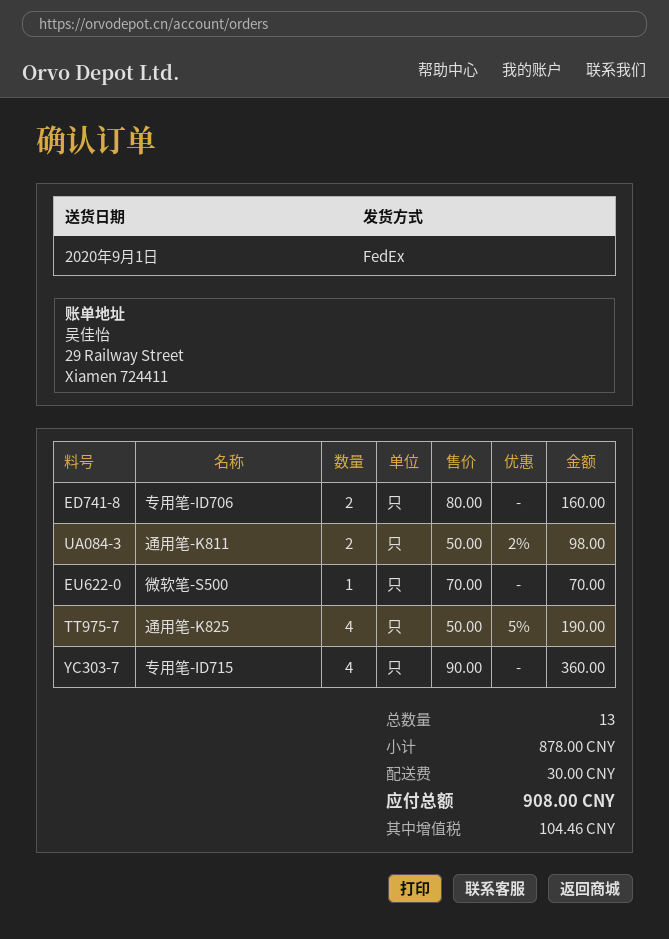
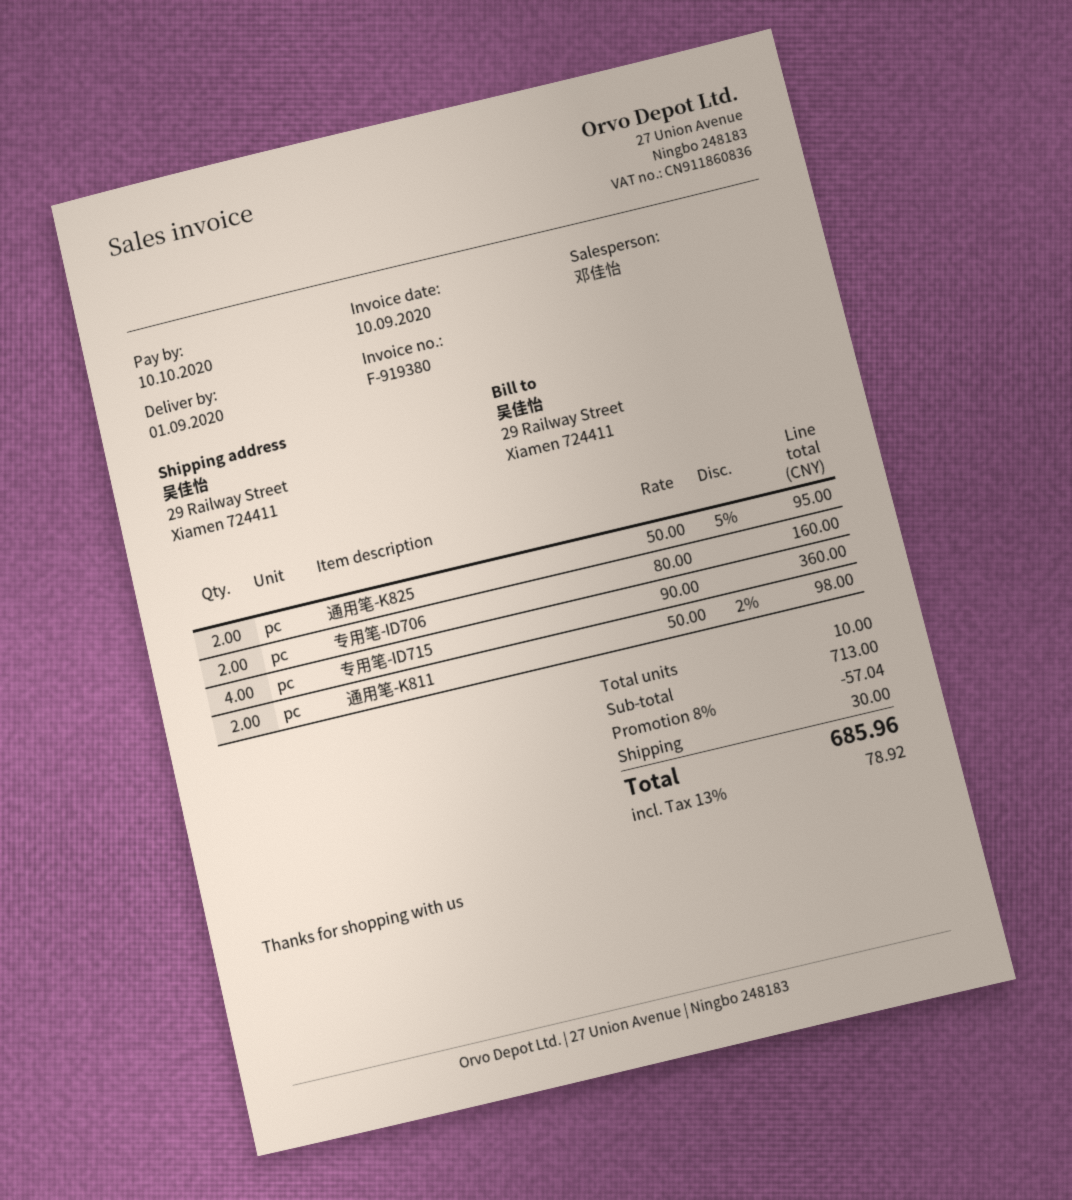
微软笔-S500: 1 x 70.00 = 70.00 -> none
通用笔-K825: 4 x 50.00 - 5% = 190.00 -> 2 x 50.00 - 5% = 95.00
total quantity: 13 -> 10
subtotal: 878.00 -> 713.00
discount: none -> 8% = 57.04
tax: 104.46 -> 78.92
total: 908.00 -> 685.96

